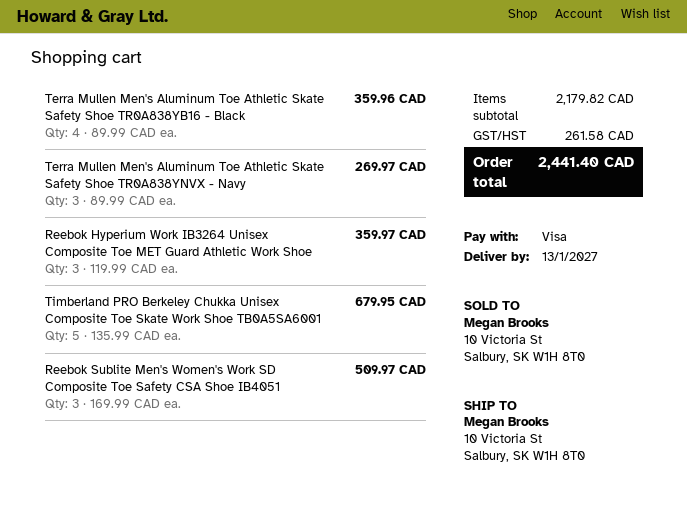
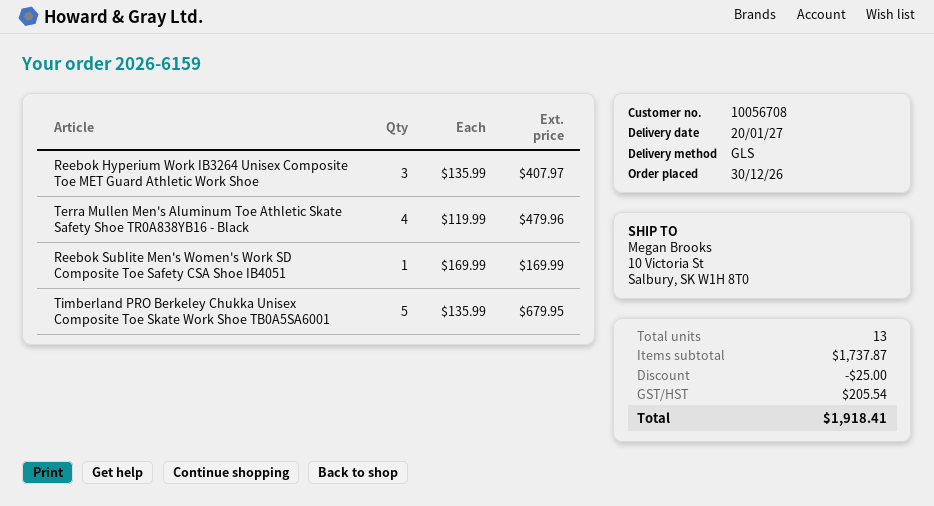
delivery date: 2027-01-13 -> 2027-01-20
Terra Mullen Men's Aluminum Toe Athletic Skate Safety Shoe TR0A838YB16 - Black: 4 x 89.99 = 359.96 -> 4 x 119.99 = 479.96
Terra Mullen Men's Aluminum Toe Athletic Skate Safety Shoe TR0A838YNVX - Navy: 3 x 89.99 = 269.97 -> none
Reebok Hyperium Work IB3264 Unisex Composite Toe MET Guard Athletic Work Shoe: 3 x 119.99 = 359.97 -> 3 x 135.99 = 407.97
Reebok Sublite Men's Women's Work SD Composite Toe Safety CSA Shoe IB4051: 3 x 169.99 = 509.97 -> 1 x 169.99 = 169.99
subtotal: 2179.82 -> 1737.87
discount: none -> 25.00
tax: 261.58 -> 205.54
total: 2441.40 -> 1918.41

